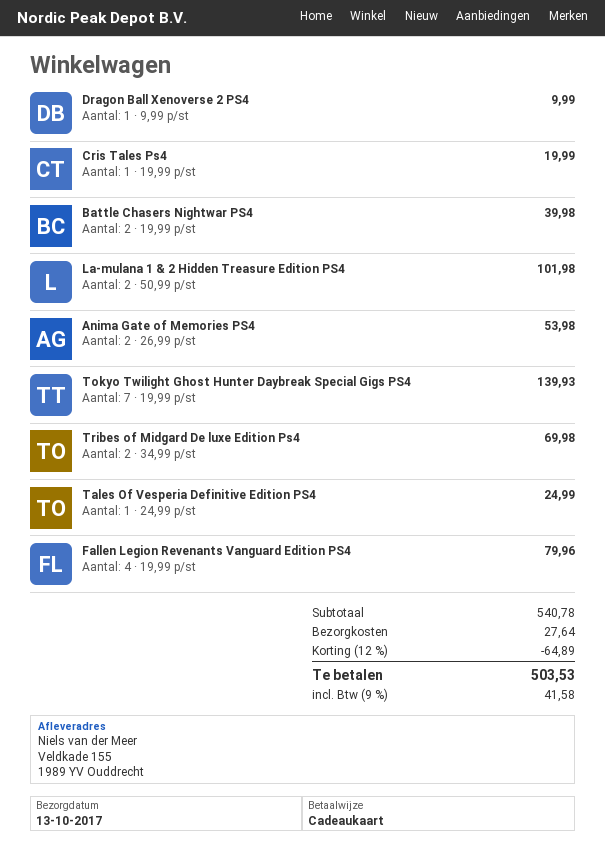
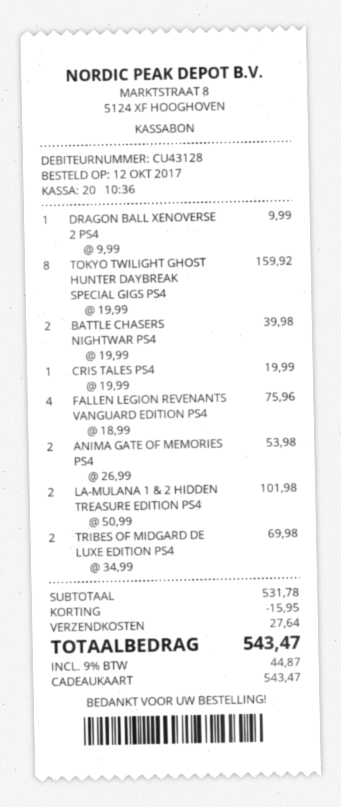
Tokyo Twilight Ghost Hunter Daybreak Special Gigs PS4: 7 x 19.99 = 139.93 -> 8 x 19.99 = 159.92
Tales Of Vesperia Definitive Edition PS4: 1 x 24.99 = 24.99 -> none
Fallen Legion Revenants Vanguard Edition PS4: 4 x 19.99 = 79.96 -> 4 x 18.99 = 75.96
subtotal: 540.78 -> 531.78
discount: 64.89 -> 15.95
tax: 9% = 41.58 -> 9% = 44.87
total: 503.53 -> 543.47

